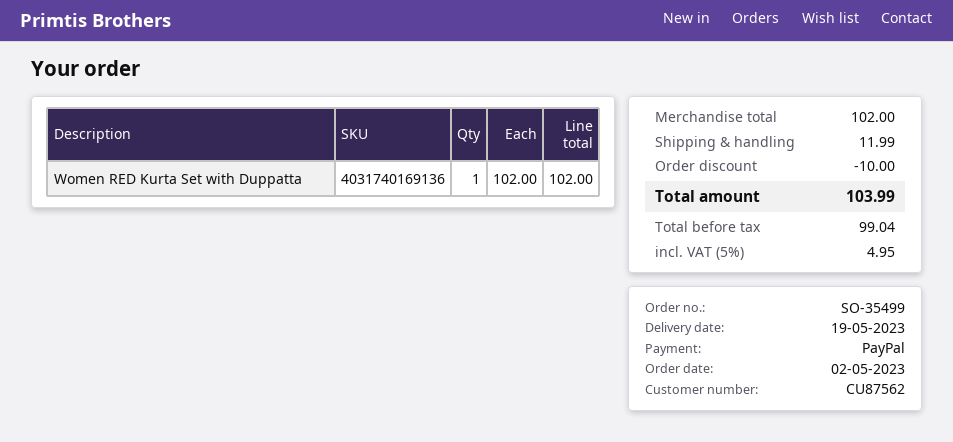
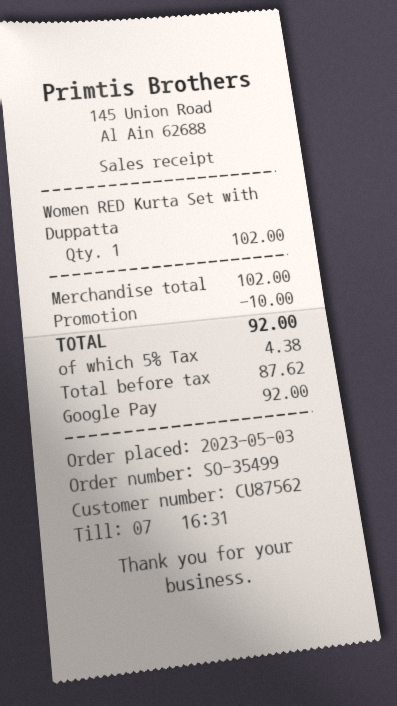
order date: 2023-05-02 -> 2023-05-03
payment method: PayPal -> Google Pay
shipping: 11.99 -> none
net: 99.04 -> 87.62
tax: 5% = 4.95 -> 5% = 4.38
total: 103.99 -> 92.00

